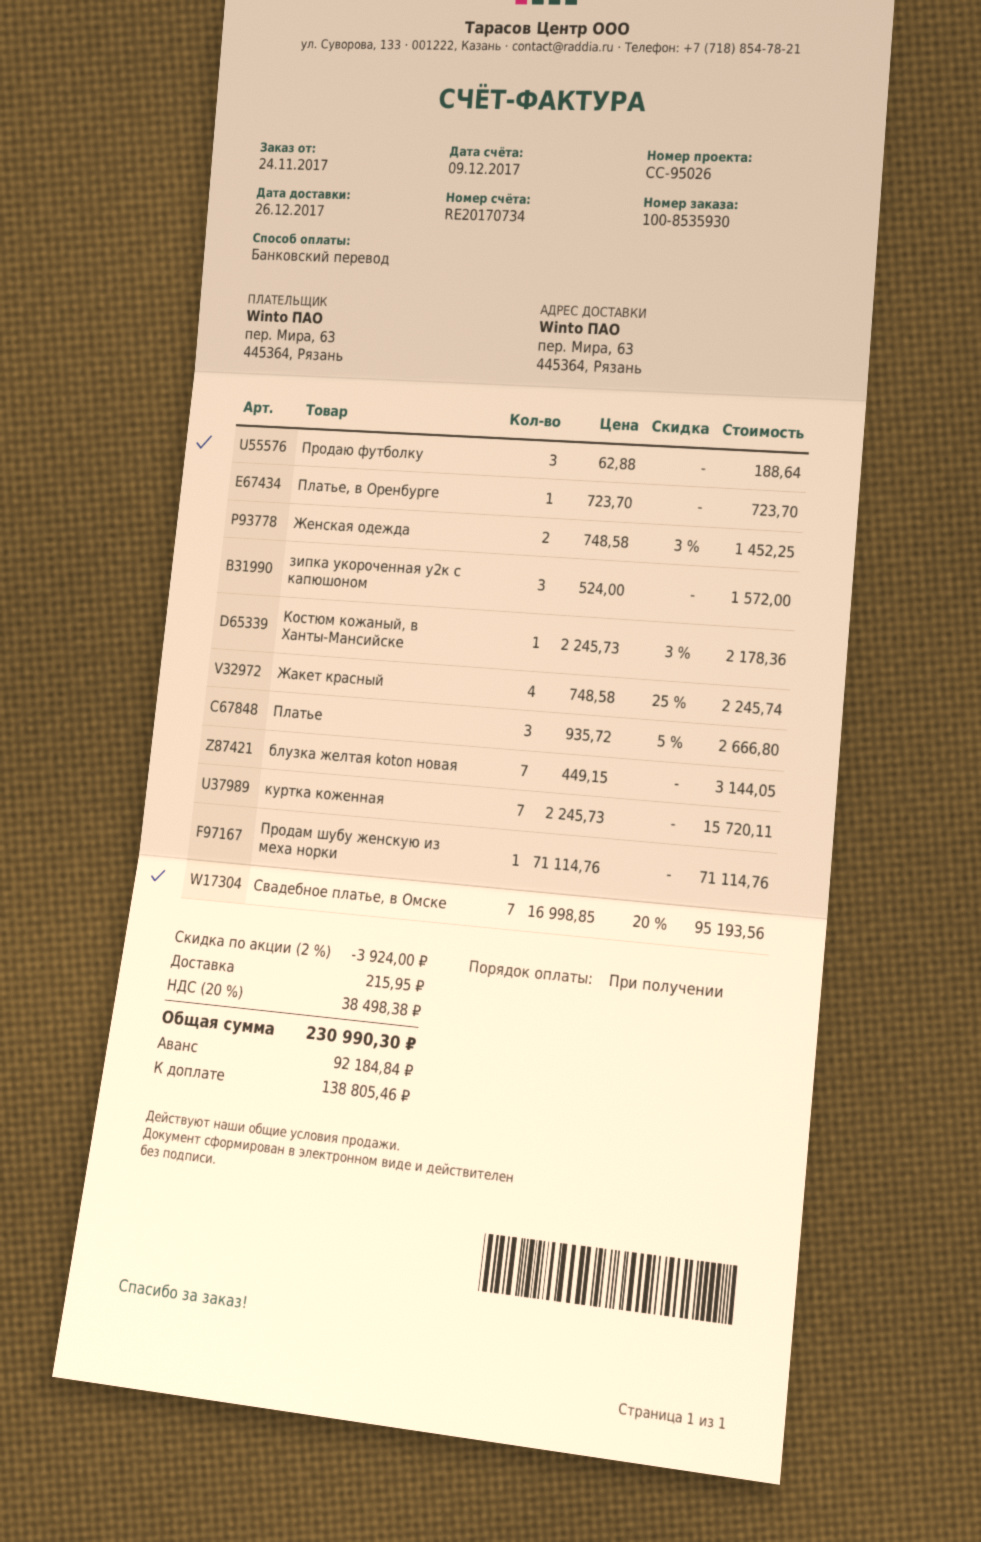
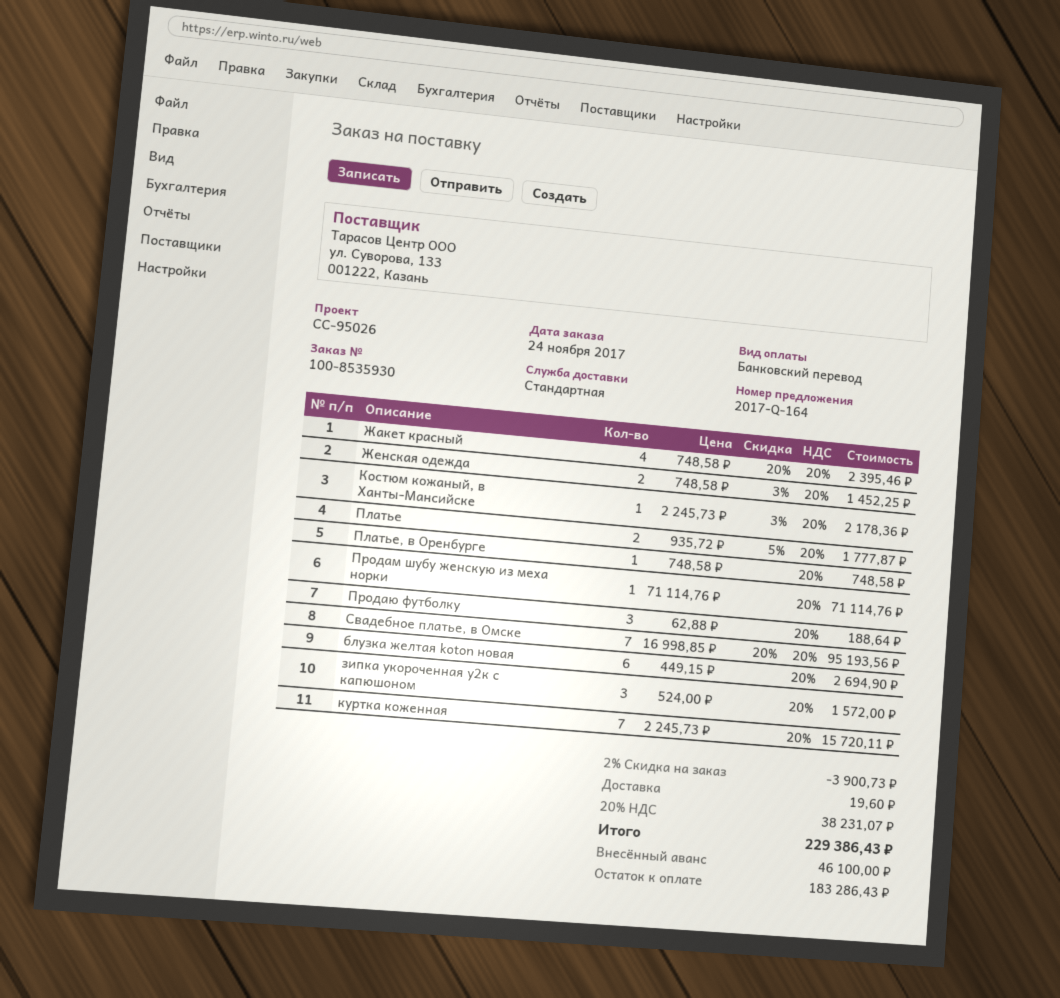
Платье, в Оренбурге: 1 x 723.70 = 723.70 -> 1 x 748.58 = 748.58
Жакет красный: 4 x 748.58 - 25% = 2245.74 -> 4 x 748.58 - 20% = 2395.46
Платье: 3 x 935.72 - 5% = 2666.80 -> 2 x 935.72 - 5% = 1777.87
блузка желтая koton новая: 7 x 449.15 = 3144.05 -> 6 x 449.15 = 2694.90
discount: 2% = 3924.00 -> 2% = 3900.73
shipping: 215.95 -> 19.60
tax: 20% = 38498.38 -> 20% = 38231.07
total: 230990.30 -> 229386.43
deposit: 92184.84 -> 46100.00
balance: 138805.46 -> 183286.43

